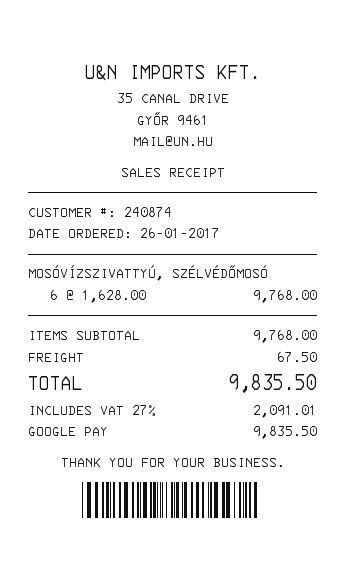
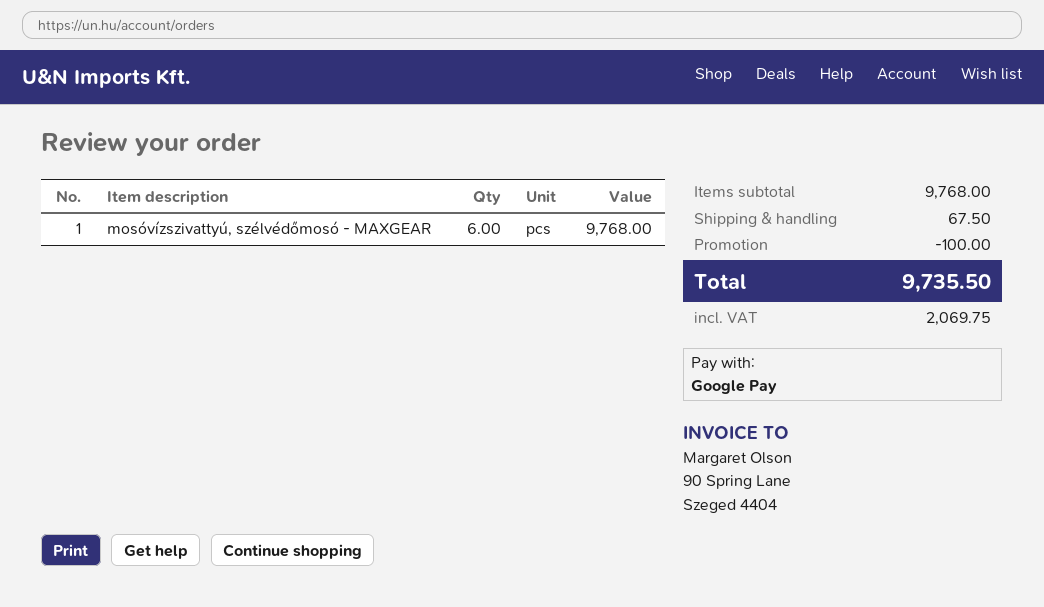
discount: none -> 100.00
tax: 2091.01 -> 2069.75
total: 9835.50 -> 9735.50

